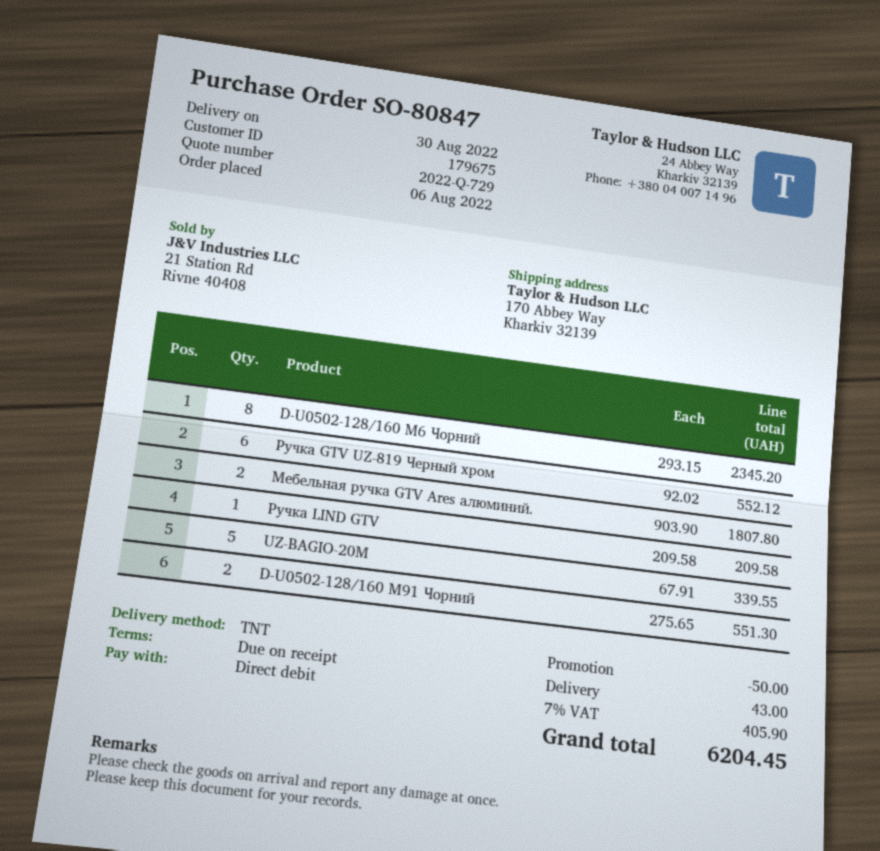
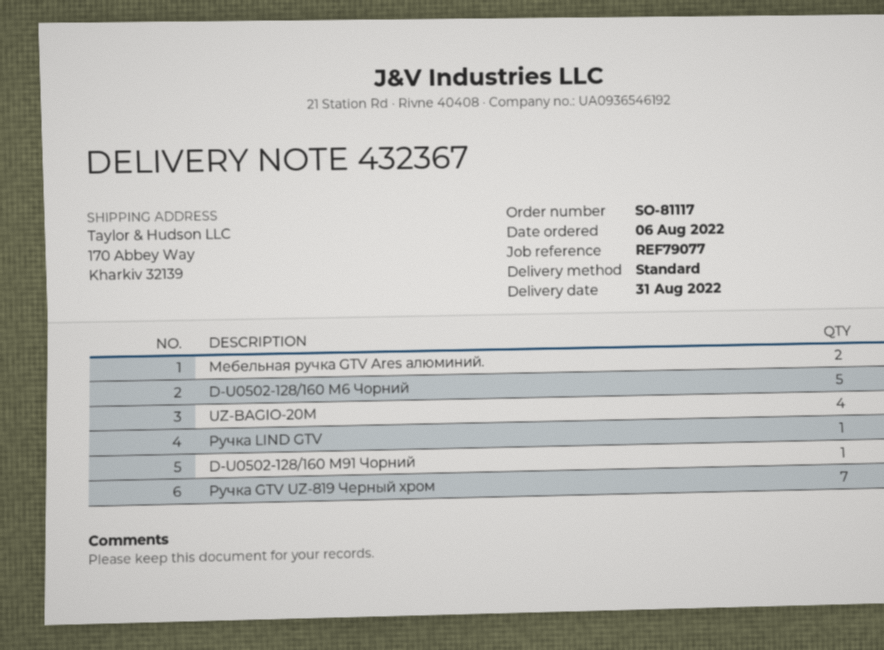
order number: SO-80847 -> SO-81117
delivery date: 2022-08-30 -> 2022-08-31
shipping method: TNT -> standard
D-U0502-128/160 M6 Чорний: 8 -> 5
Ручка GTV UZ-819 Черный хром: 6 -> 7
UZ-BAGIO-20M: 5 -> 4
D-U0502-128/160 M91 Чорний: 2 -> 1

